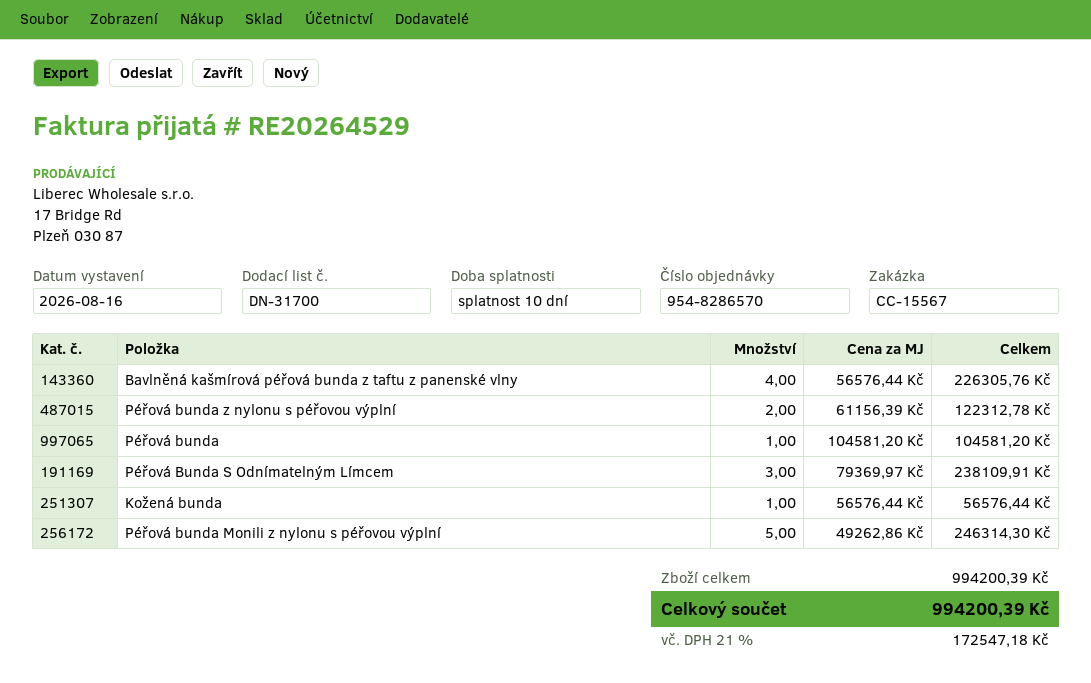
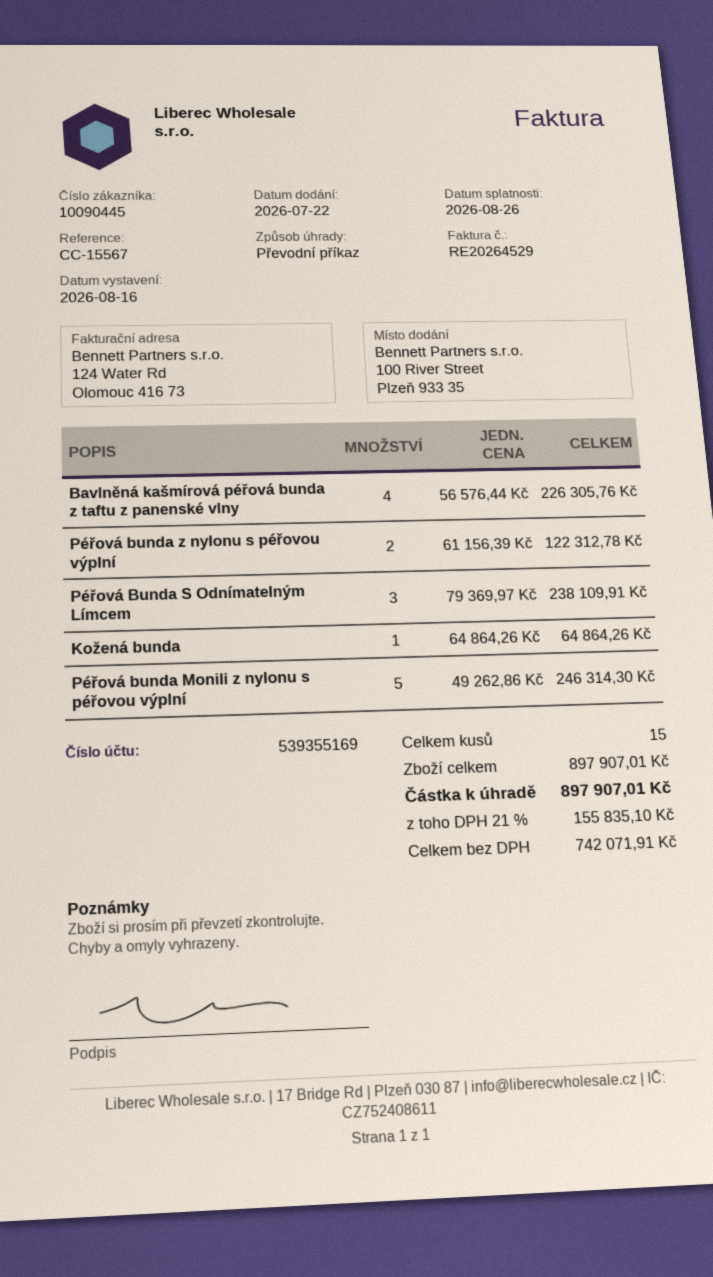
Péřová bunda: 1 x 104581.20 = 104581.20 -> none
Kožená bunda: 1 x 56576.44 = 56576.44 -> 1 x 64864.26 = 64864.26
subtotal: 994200.39 -> 897907.01
tax: 21% = 172547.18 -> 21% = 155835.10
total: 994200.39 -> 897907.01

